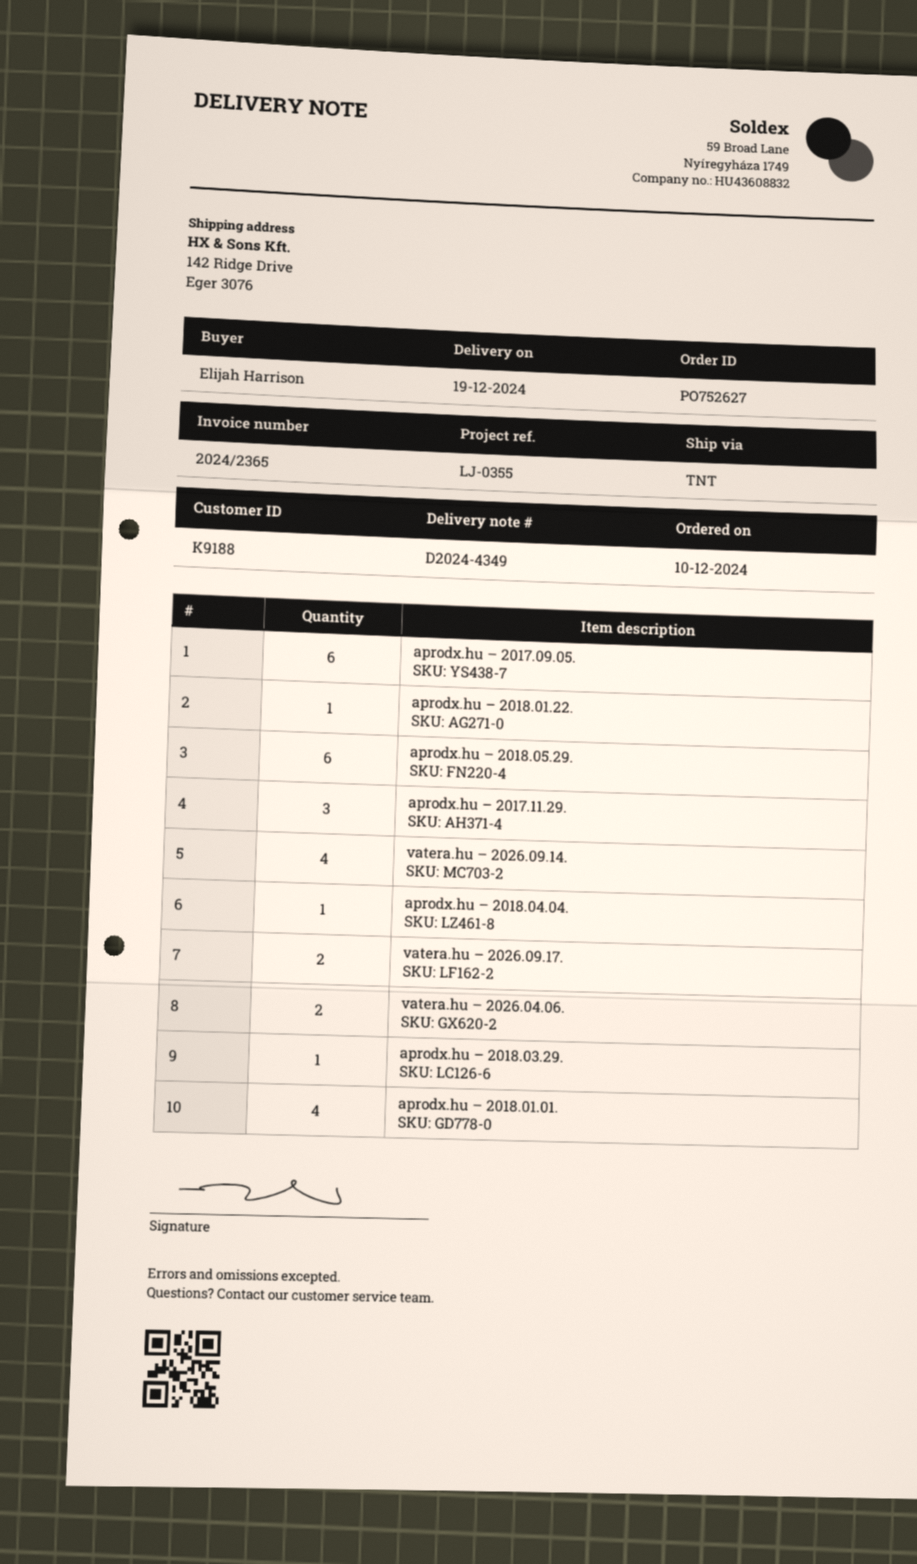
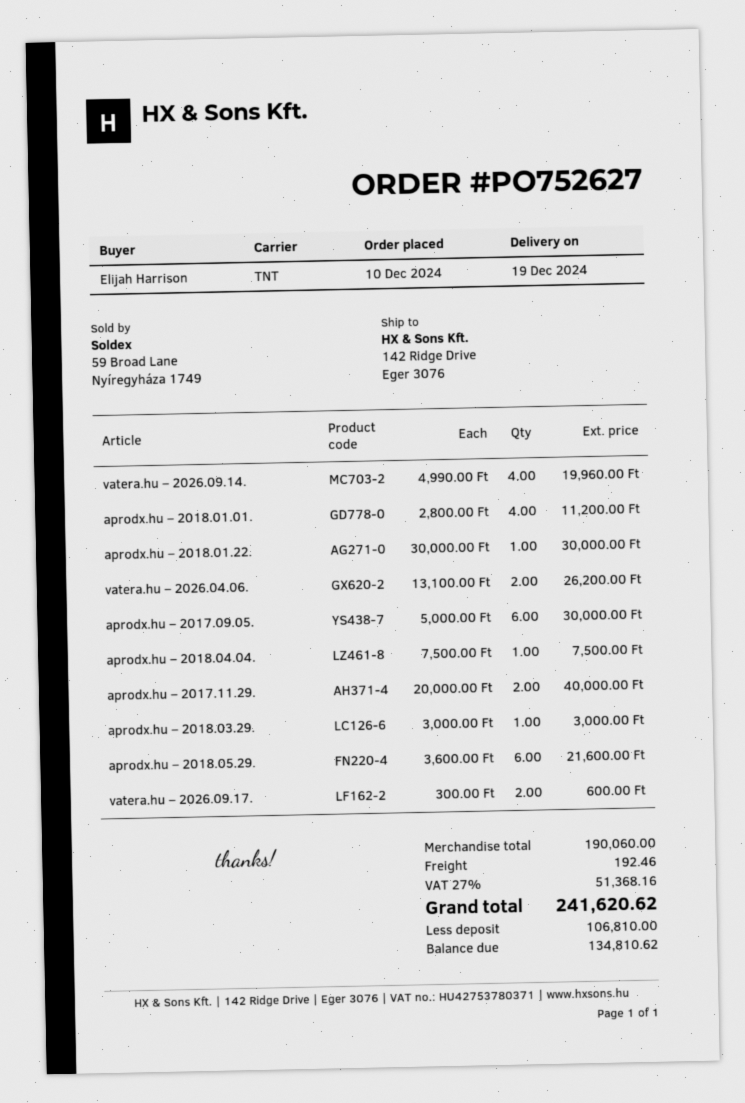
aprodx.hu – 2017.11.29.: 3 -> 2

